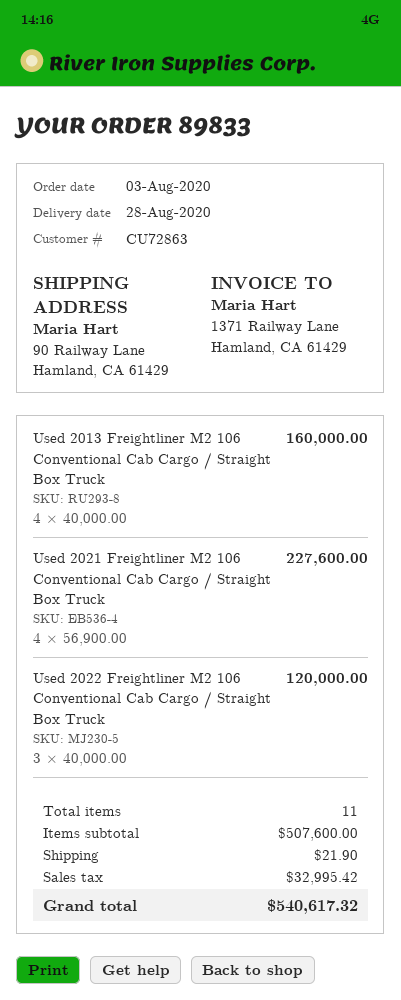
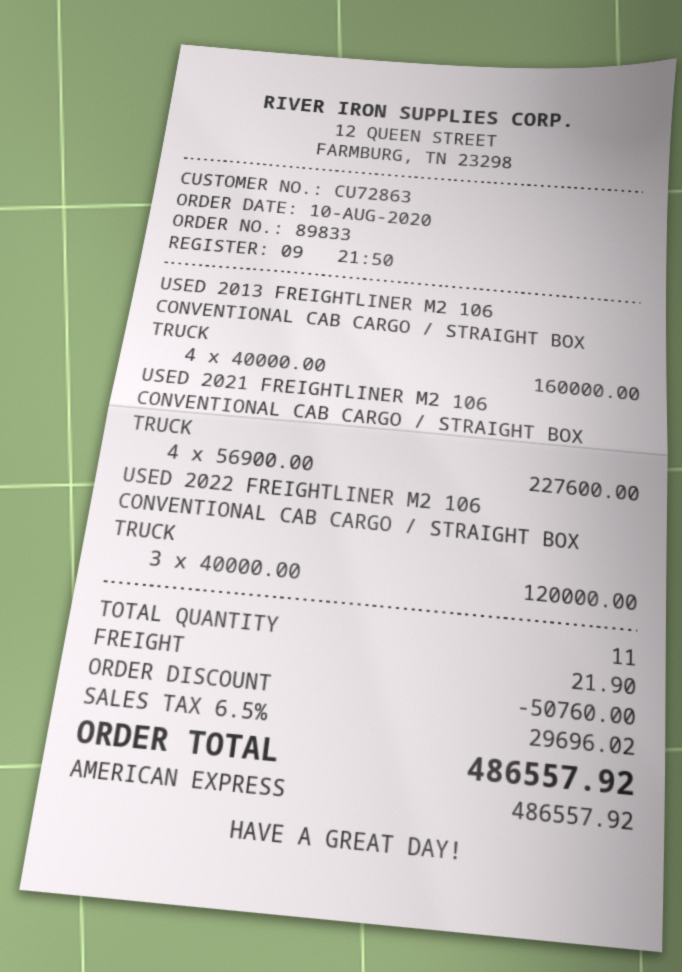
order date: 2020-08-03 -> 2020-08-10
discount: none -> 50760.00
tax: 32995.42 -> 29696.02
total: 540617.32 -> 486557.92

